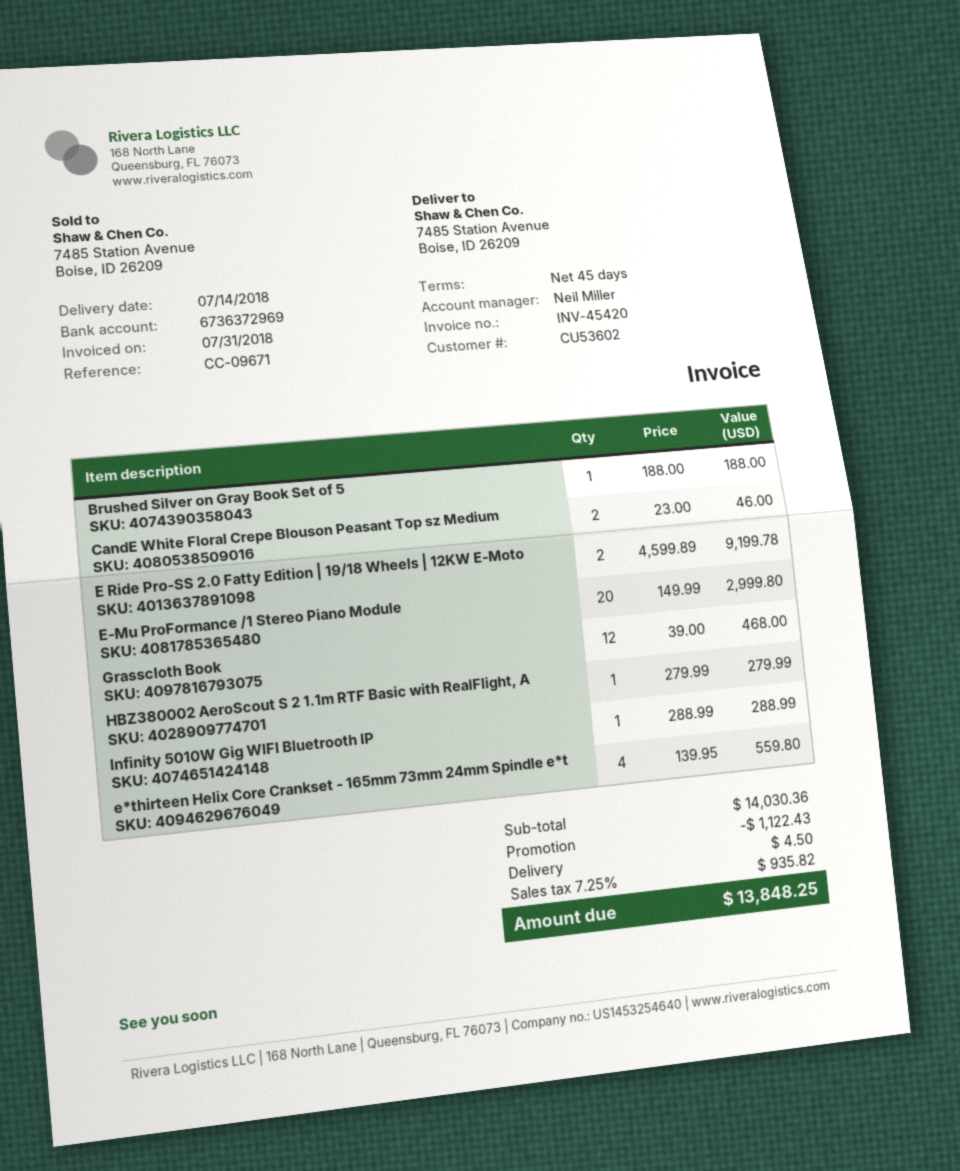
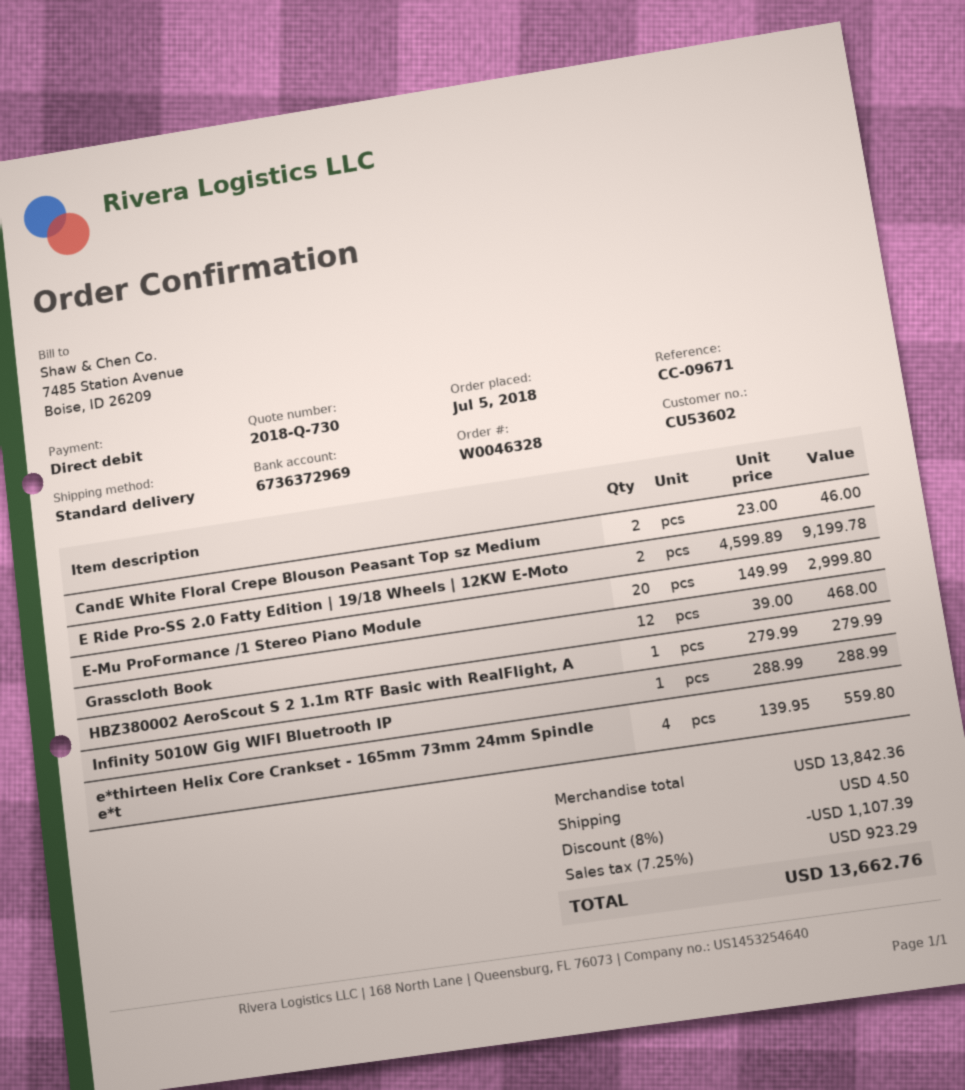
Brushed Silver on Gray Book Set of 5: 1 x 188.00 = 188.00 -> none
subtotal: 14030.36 -> 13842.36
discount: 1122.43 -> 1107.39
tax: 7.25% = 935.82 -> 7.25% = 923.29
total: 13848.25 -> 13662.76

